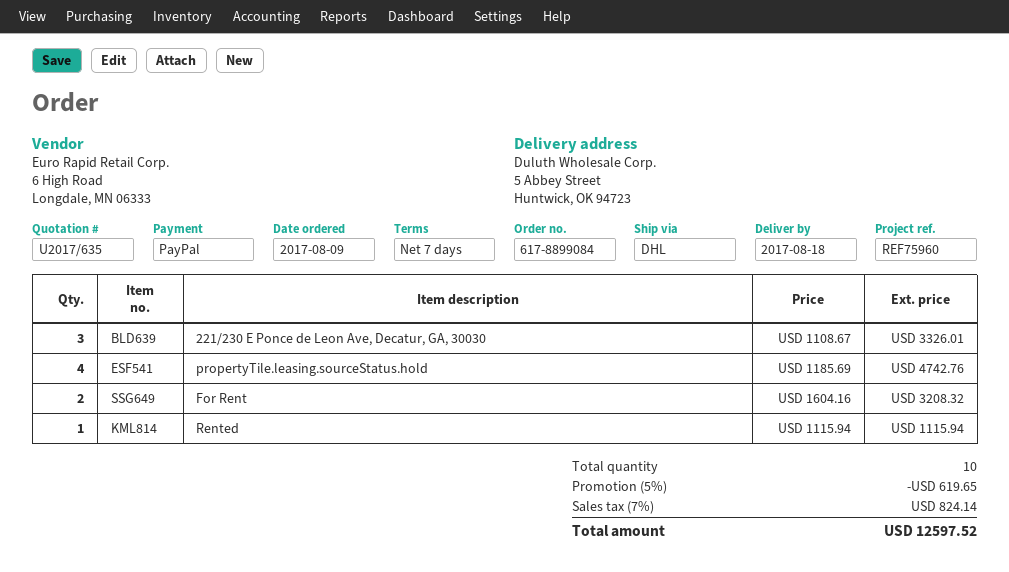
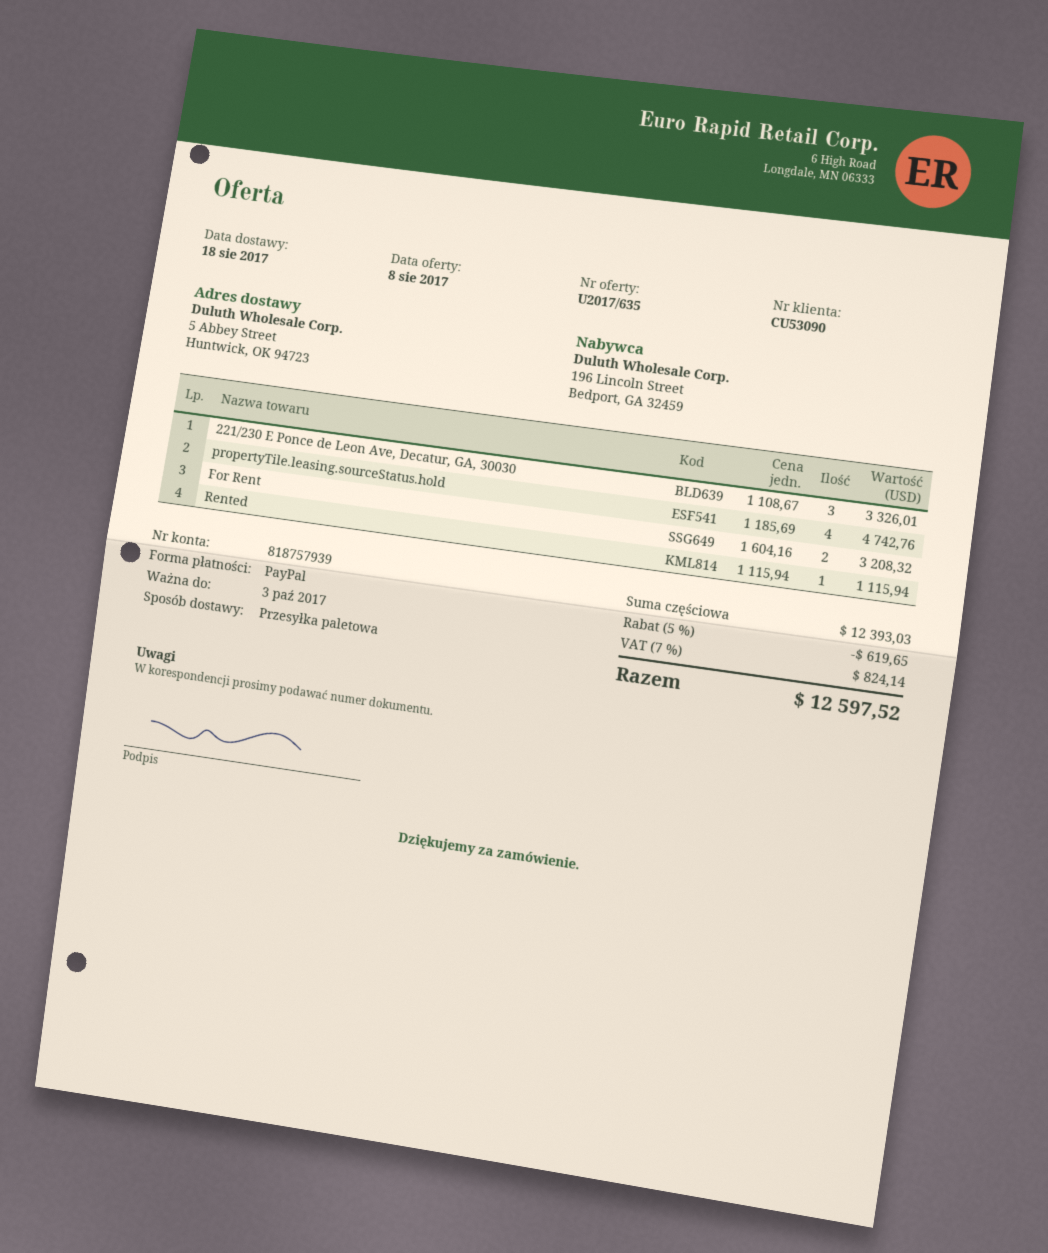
shipping method: DHL -> pallet freight

